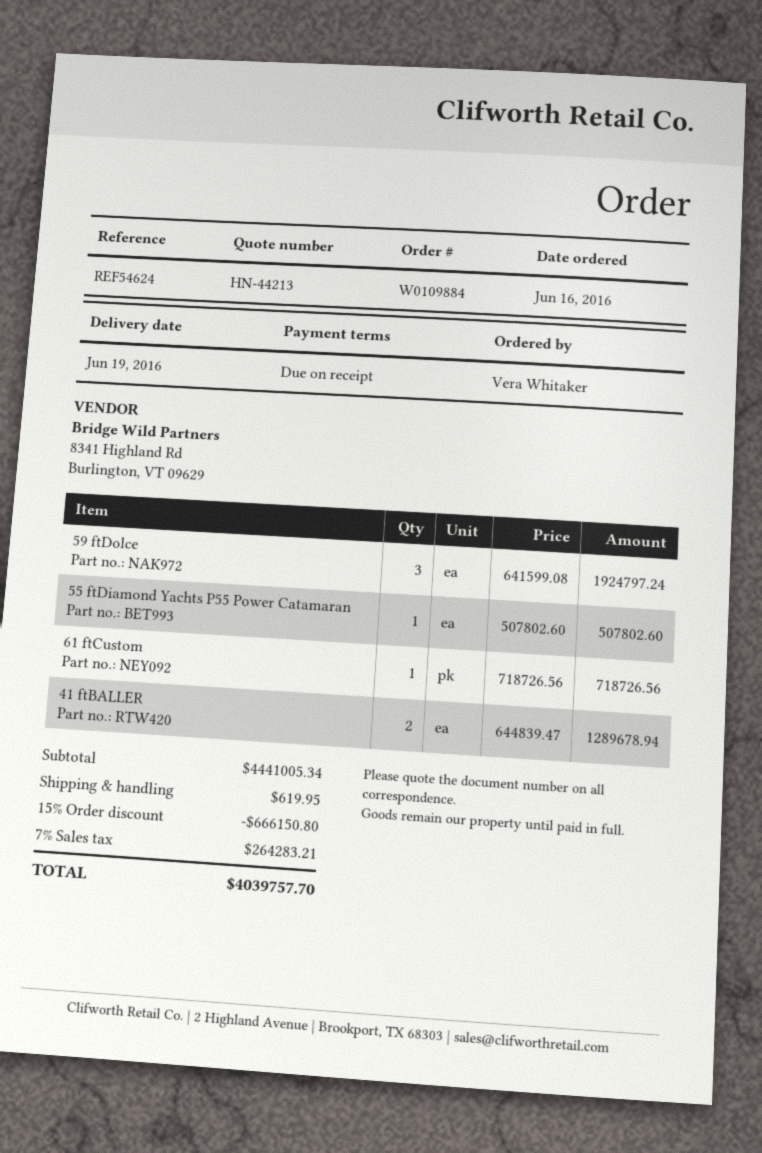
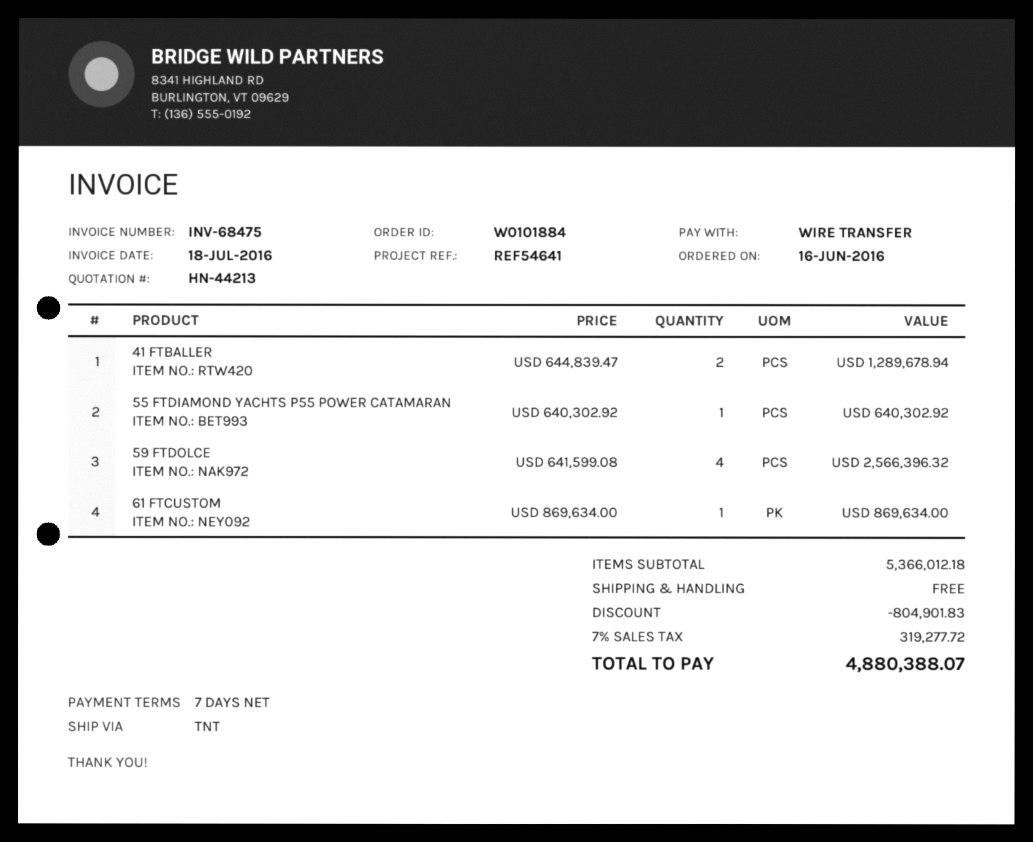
order number: W0109884 -> W0101884
payment terms: on receipt -> 7 days
reference: REF54624 -> REF54641
59 ftDolce: 3 x 641599.08 = 1924797.24 -> 4 x 641599.08 = 2566396.32
55 ftDiamond Yachts P55 Power Catamaran: 1 x 507802.60 = 507802.60 -> 1 x 640302.92 = 640302.92
61 ftCustom: 1 x 718726.56 = 718726.56 -> 1 x 869634.00 = 869634.00
subtotal: 4441005.34 -> 5366012.18
discount: 666150.80 -> 804901.83
shipping: 619.95 -> 0.00
tax: 7% = 264283.21 -> 7% = 319277.72
total: 4039757.70 -> 4880388.07

